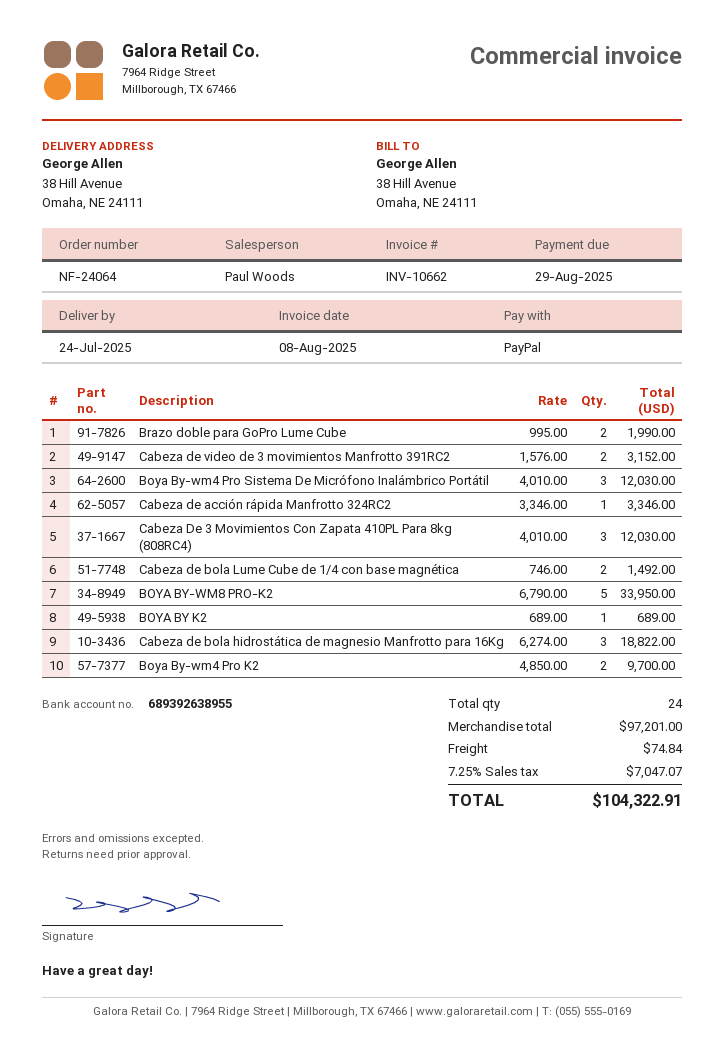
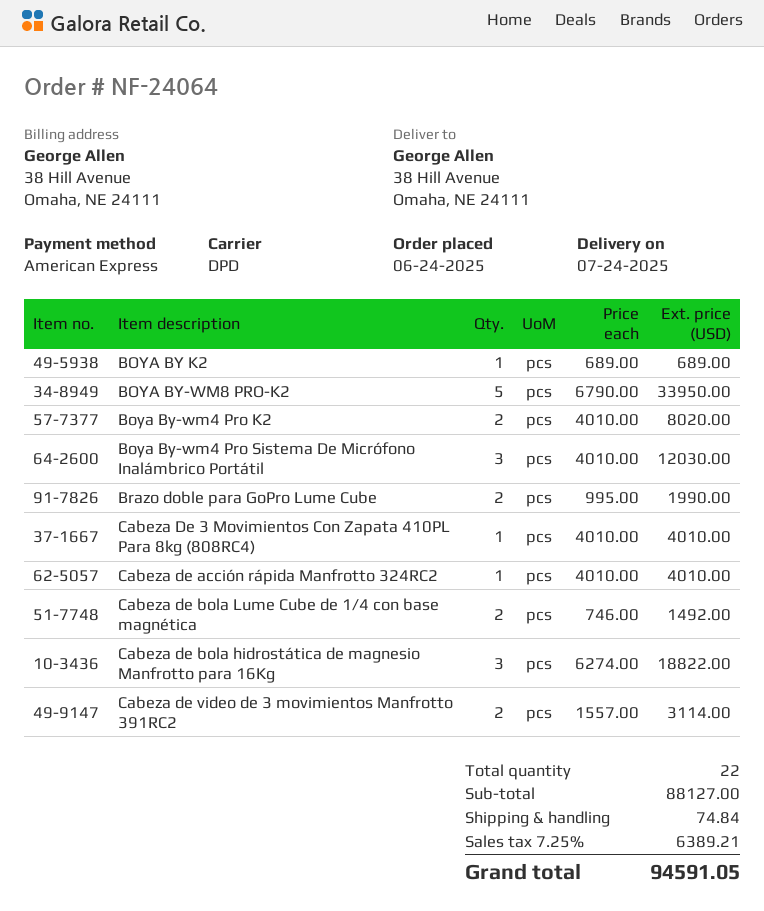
payment method: PayPal -> American Express
Cabeza de video de 3 movimientos Manfrotto 391RC2: 2 x 1576.00 = 3152.00 -> 2 x 1557.00 = 3114.00
Cabeza de acción rápida Manfrotto 324RC2: 1 x 3346.00 = 3346.00 -> 1 x 4010.00 = 4010.00
Cabeza De 3 Movimientos Con Zapata 410PL Para 8kg (808RC4): 3 x 4010.00 = 12030.00 -> 1 x 4010.00 = 4010.00
Boya By-wm4 Pro K2: 2 x 4850.00 = 9700.00 -> 2 x 4010.00 = 8020.00
total quantity: 24 -> 22
subtotal: 97201.00 -> 88127.00
tax: 7.25% = 7047.07 -> 7.25% = 6389.21
total: 104322.91 -> 94591.05

